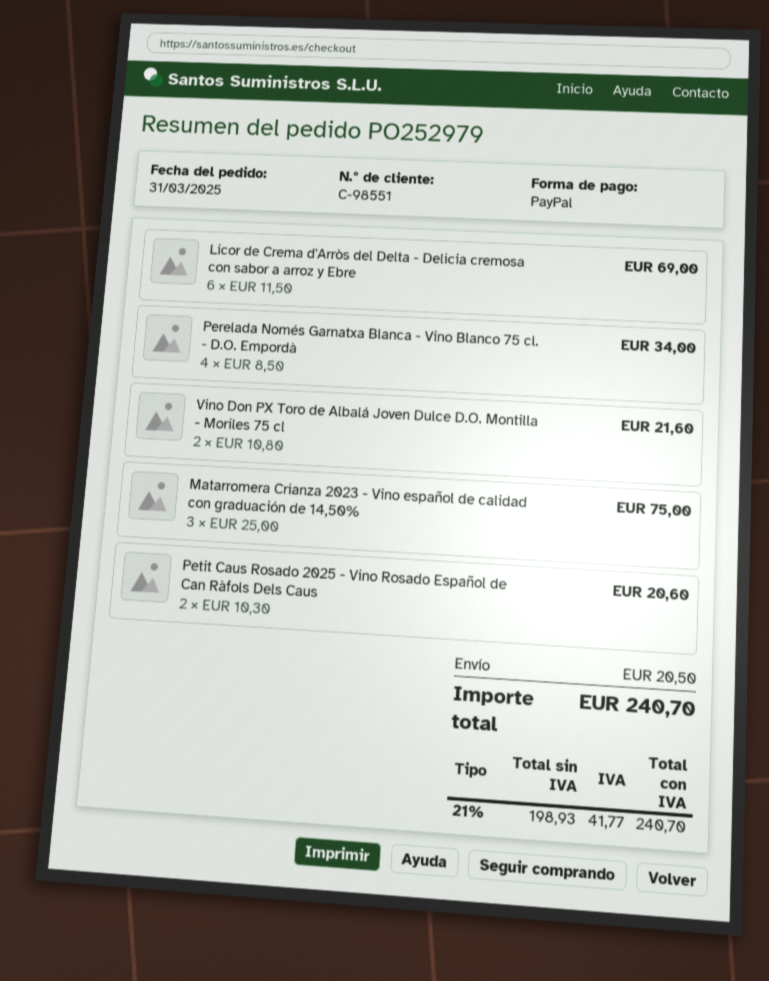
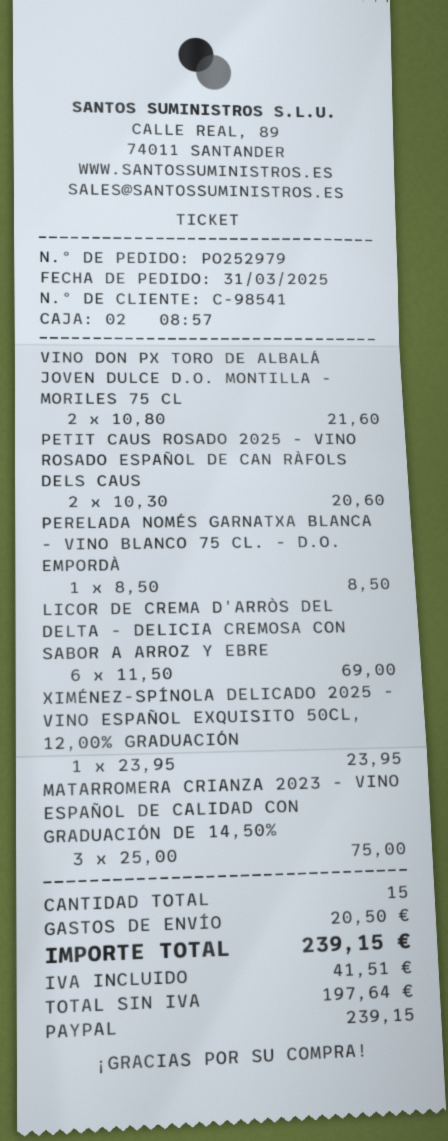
customer number: C-98551 -> C-98541
Perelada Només Garnatxa Blanca - Vino Blanco 75 cl. - D.O. Empordà: 4 x 8.50 = 34.00 -> 1 x 8.50 = 8.50
XIMÉNEZ-SPÍNOLA DELICADO 2025 - VINO ESPAÑOL EXQUISITO 50CL, 12,00% GRADUACIÓN: none -> 1 x 23.95 = 23.95
net: 198.93 -> 197.64
tax: 41.77 -> 41.51
total: 240.70 -> 239.15

